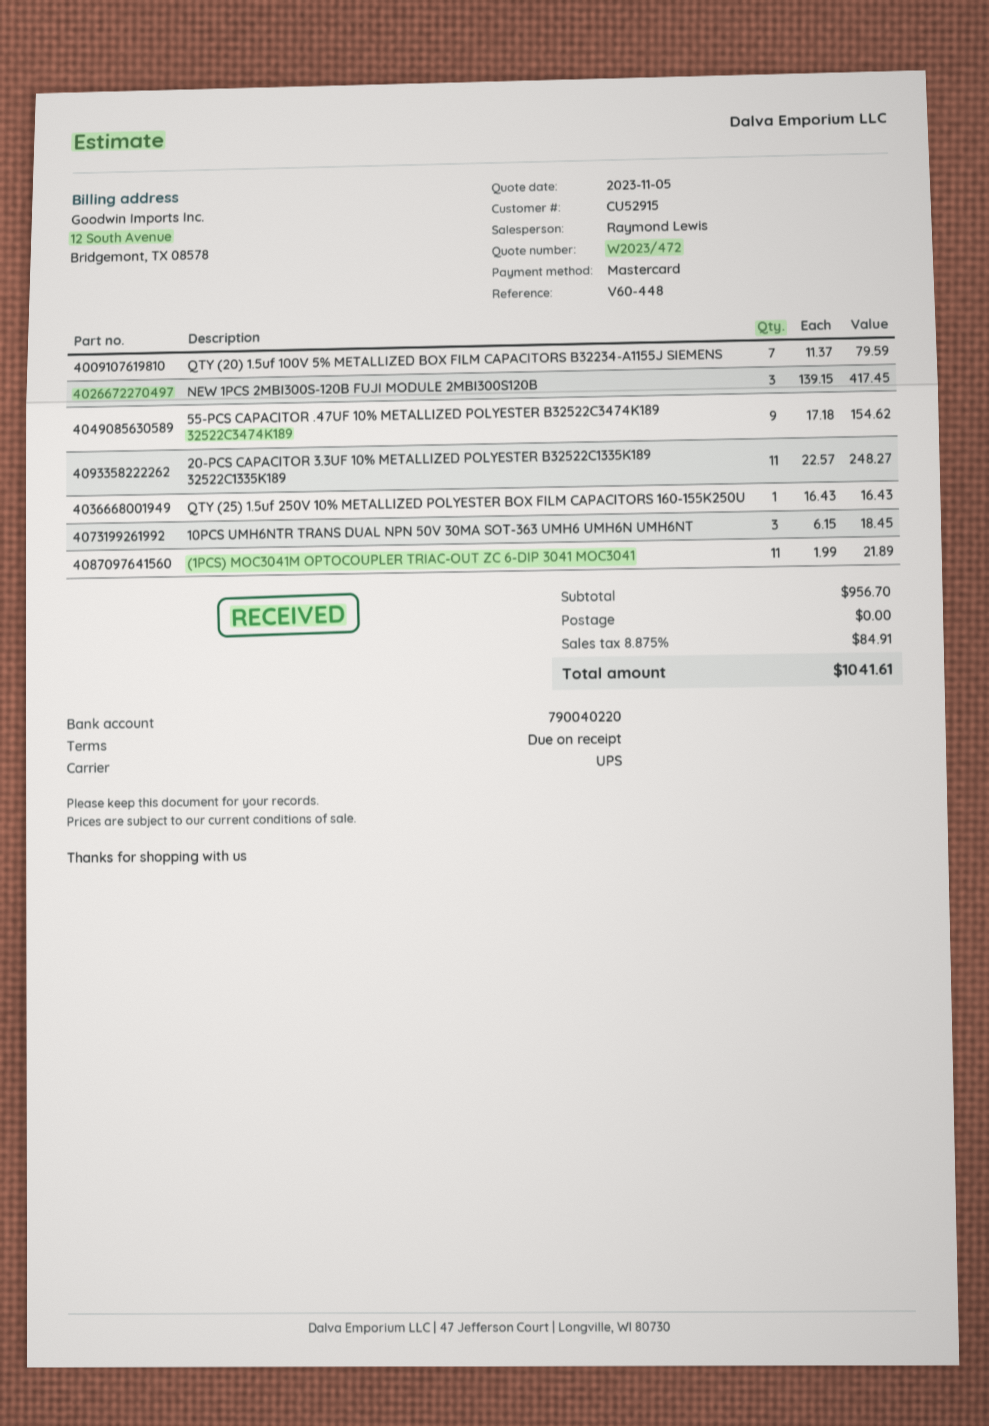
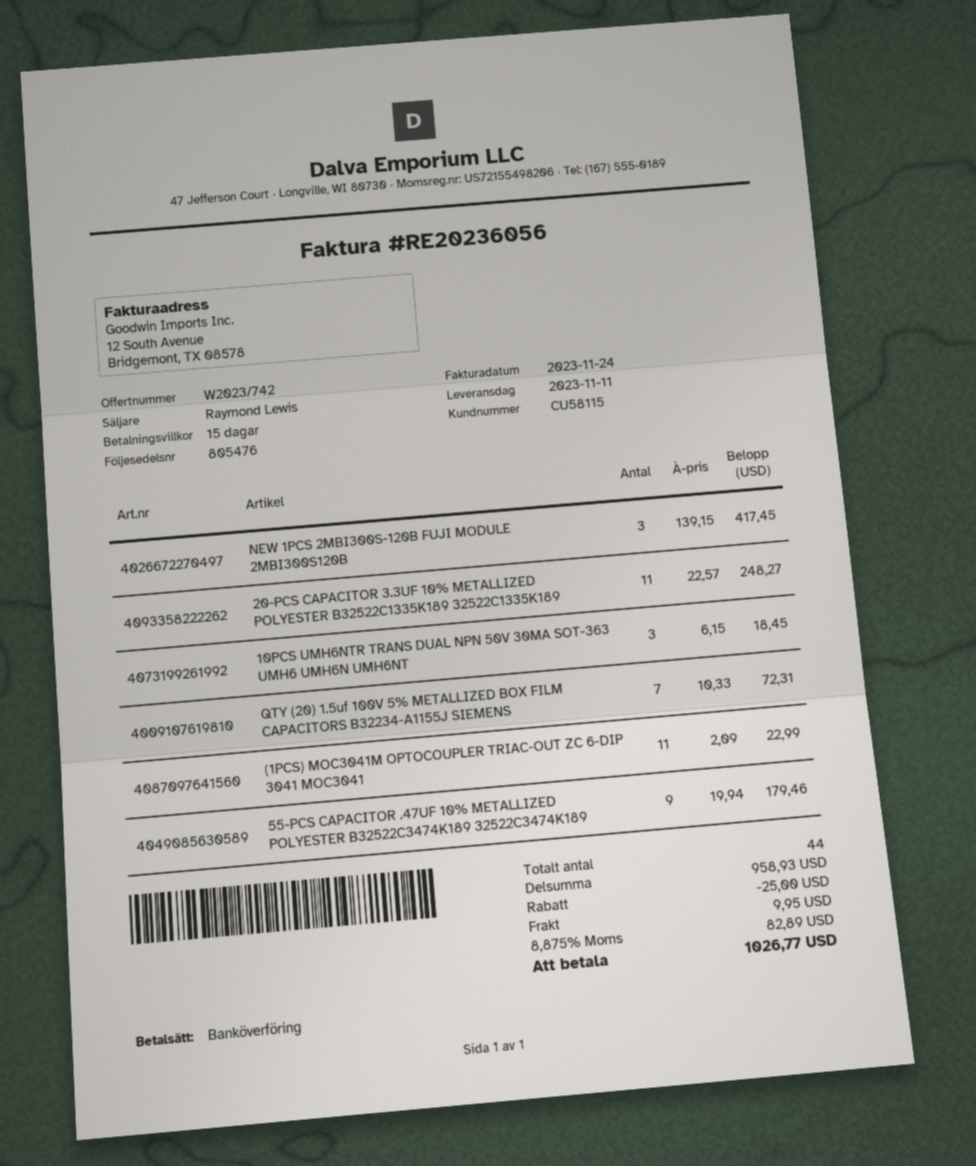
quote number: W2023/472 -> W2023/742
payment terms: on receipt -> 15 days
customer number: CU52915 -> CU58115
payment method: Mastercard -> bank transfer
QTY (20) 1.5uf 100V 5% METALLIZED BOX FILM CAPACITORS B32234-A1155J SIEMENS: 7 x 11.37 = 79.59 -> 7 x 10.33 = 72.31
55-PCS CAPACITOR .47UF 10% METALLIZED POLYESTER B32522C3474K189 32522C3474K189: 9 x 17.18 = 154.62 -> 9 x 19.94 = 179.46
QTY (25) 1.5uf 250V 10% METALLIZED POLYESTER BOX FILM CAPACITORS 160-155K250U: 1 x 16.43 = 16.43 -> none
(1PCS) MOC3041M OPTOCOUPLER TRIAC-OUT ZC 6-DIP 3041 MOC3041: 11 x 1.99 = 21.89 -> 11 x 2.09 = 22.99
subtotal: 956.70 -> 958.93
discount: none -> 25.00
shipping: 0.00 -> 9.95
tax: 8.875% = 84.91 -> 8.875% = 82.89
total: 1041.61 -> 1026.77

